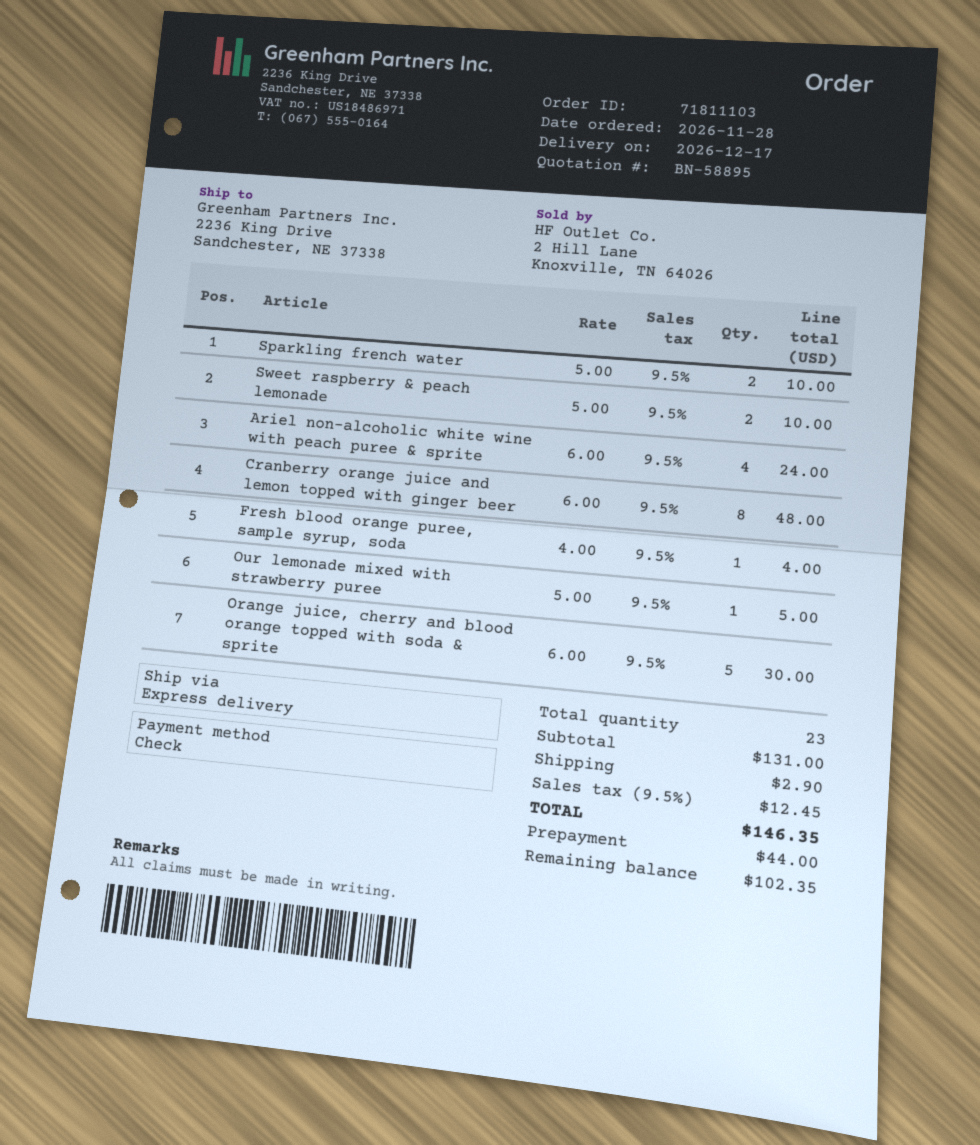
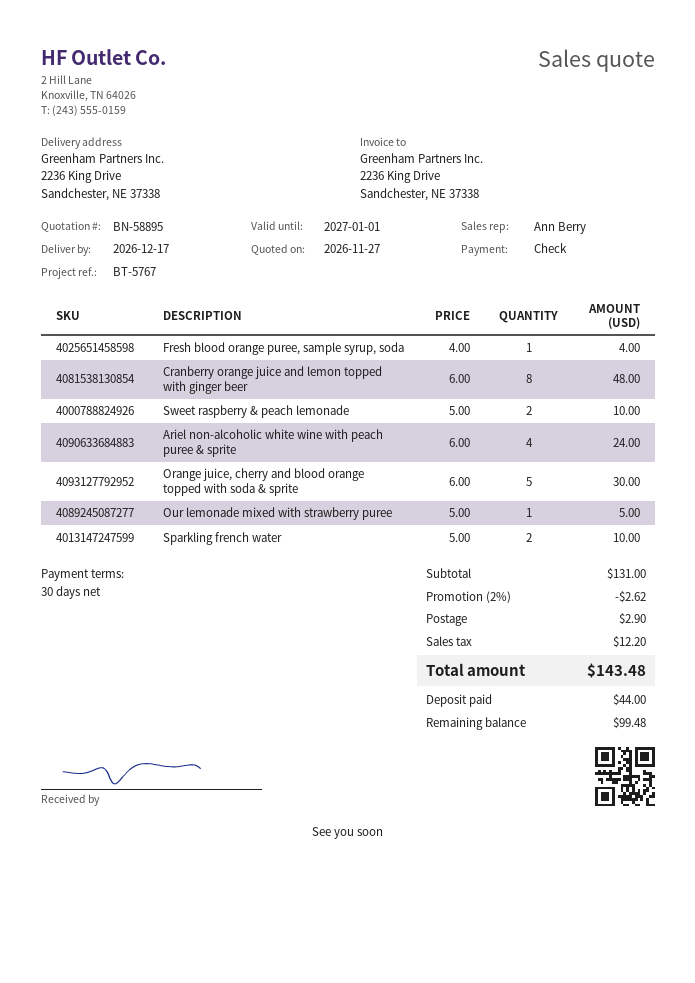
discount: none -> 2% = 2.62
tax: 12.45 -> 12.20
total: 146.35 -> 143.48
balance: 102.35 -> 99.48

